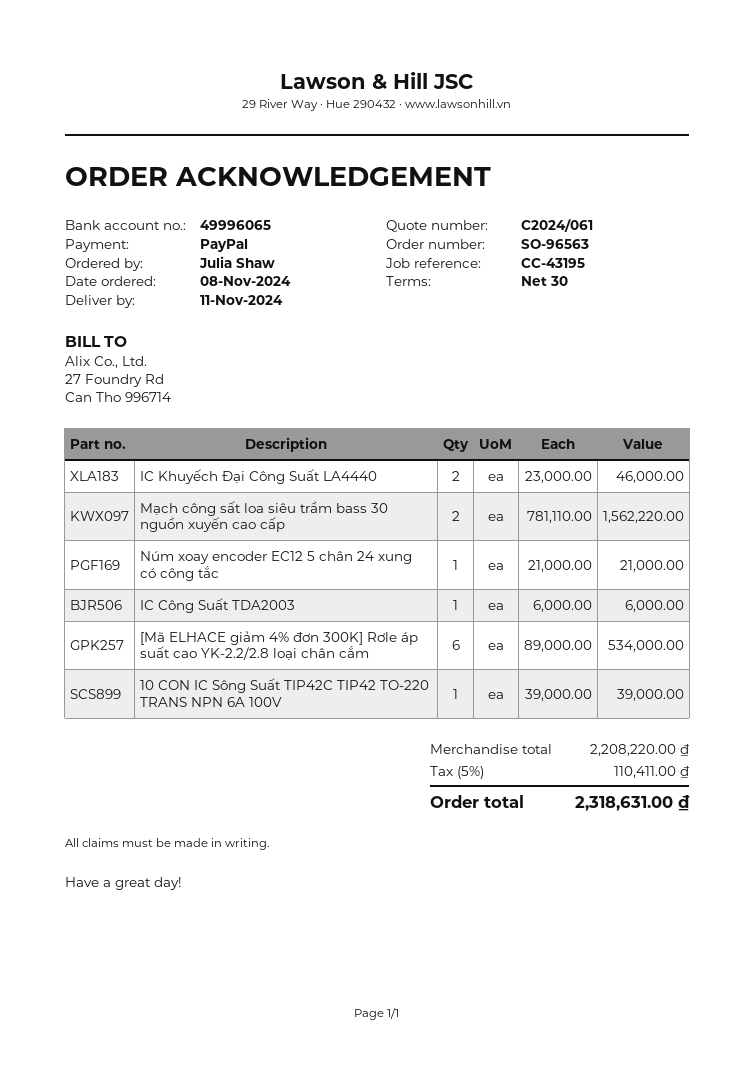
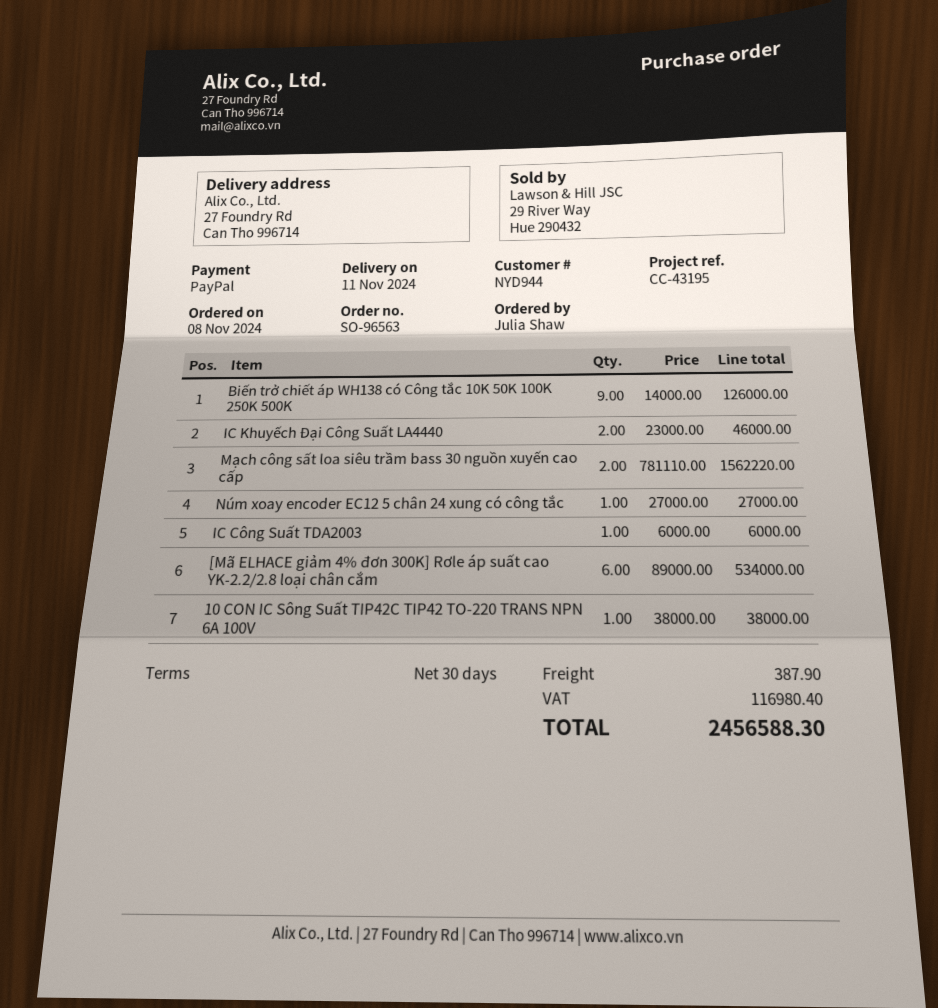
Núm xoay encoder EC12 5 chân 24 xung có công tắc: 1 x 21000.00 = 21000.00 -> 1 x 27000.00 = 27000.00
10 CON IC Sông Suất TIP42C TIP42 TO-220 TRANS NPN 6A 100V: 1 x 39000.00 = 39000.00 -> 1 x 38000.00 = 38000.00
Biến trở chiết áp WH138 có Công tắc 10K 50K 100K 250K 500K: none -> 9 x 14000.00 = 126000.00
shipping: none -> 387.90
tax: 110411.00 -> 116980.40
total: 2318631.00 -> 2456588.30

